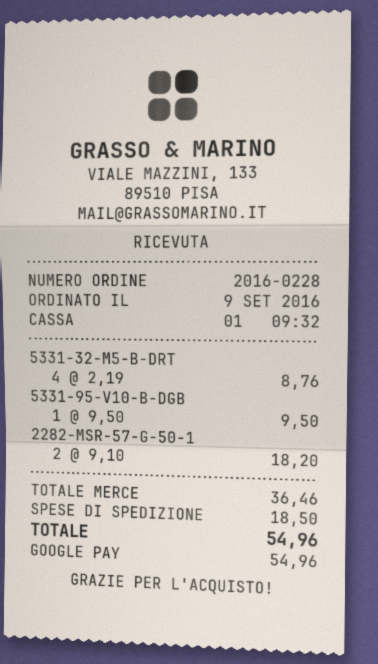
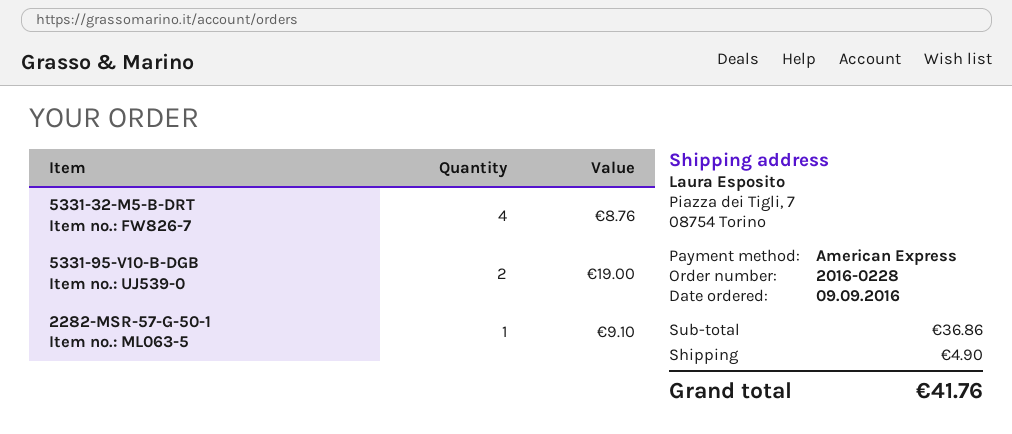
payment method: Google Pay -> American Express
5331-95-V10-B-DGB: 1 for 9.50 -> 2 for 19.00
2282-MSR-57-G-50-1: 2 for 18.20 -> 1 for 9.10
subtotal: 36.46 -> 36.86
shipping: 18.50 -> 4.90
total: 54.96 -> 41.76

